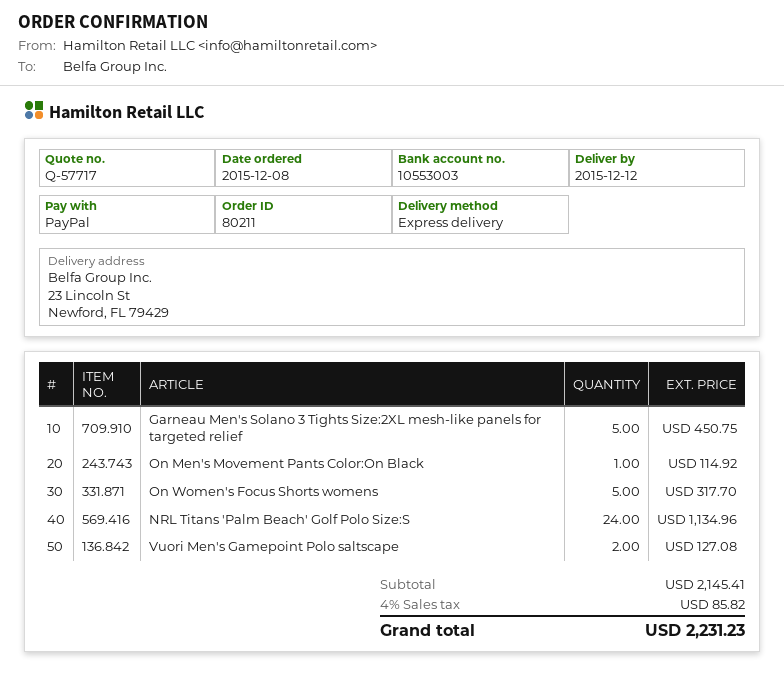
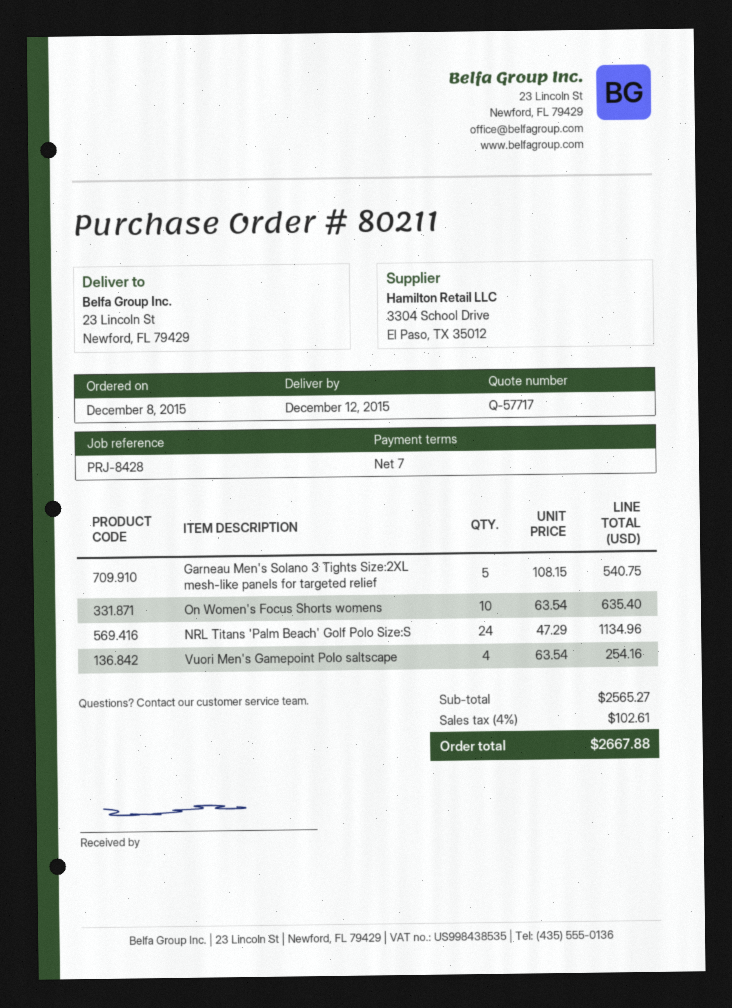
Garneau Men's Solano 3 Tights Size:2XL mesh-like panels for targeted relief: 5 for 450.75 -> 5 for 540.75
On Men's Movement Pants Color:On Black: 1 for 114.92 -> none
On Women's Focus Shorts womens: 5 for 317.70 -> 10 for 635.40
Vuori Men's Gamepoint Polo saltscape: 2 for 127.08 -> 4 for 254.16
subtotal: 2145.41 -> 2565.27
tax: 4% = 85.82 -> 4% = 102.61
total: 2231.23 -> 2667.88

